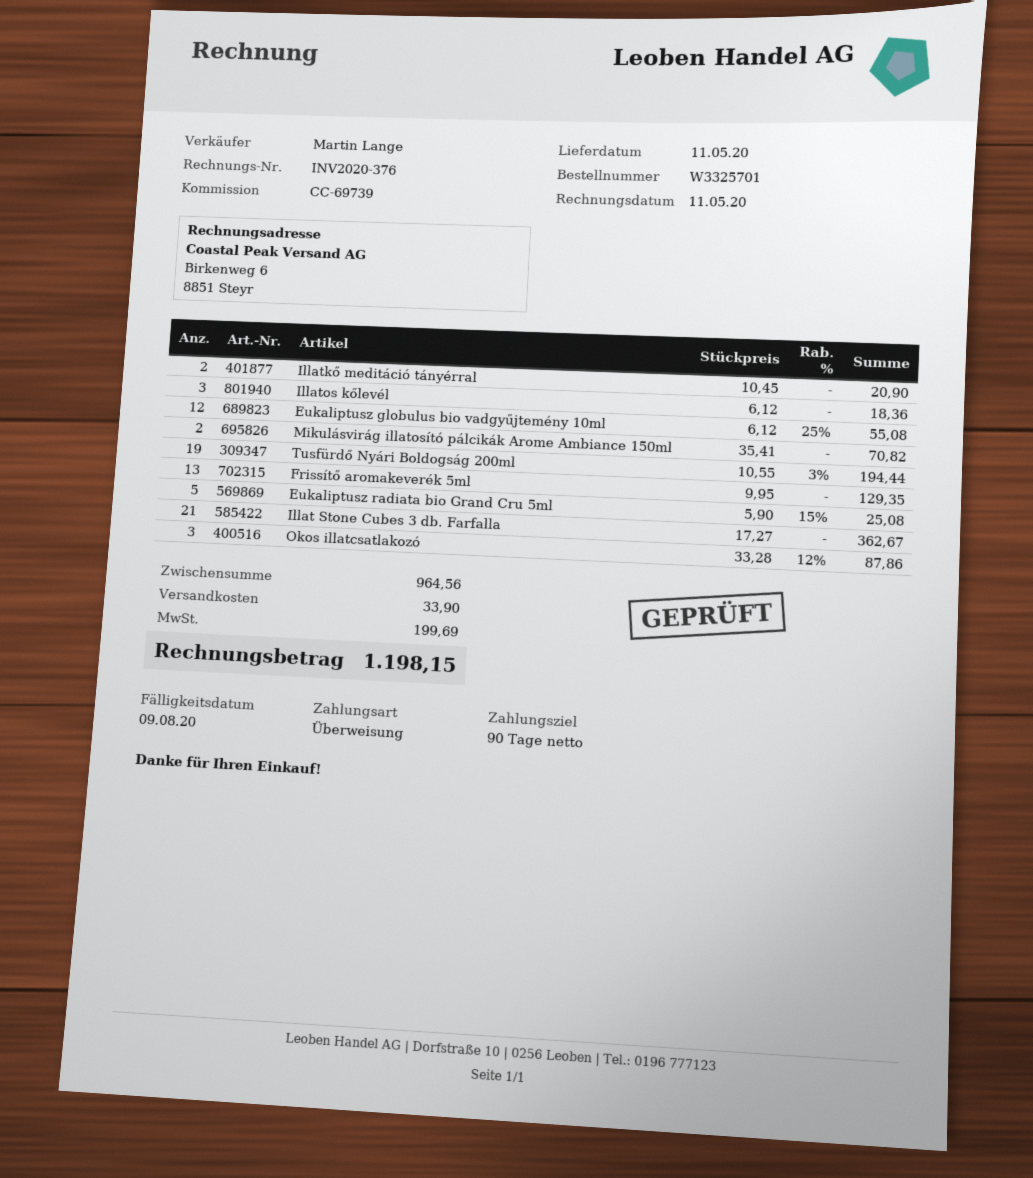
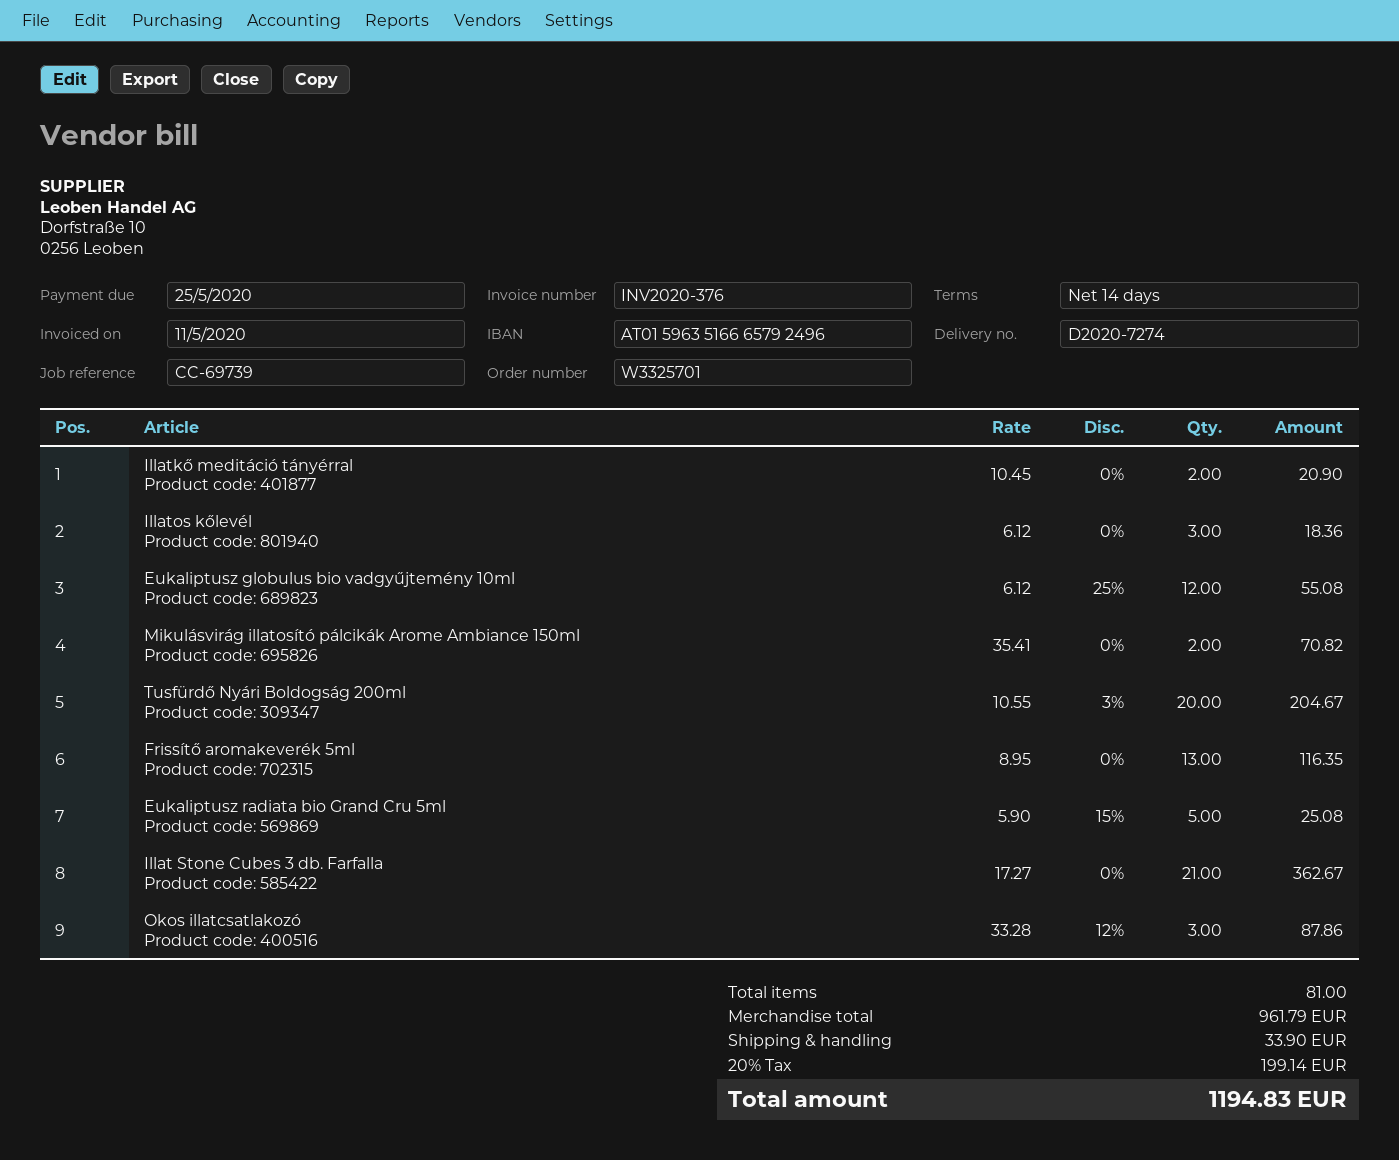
payment terms: 90 days -> 14 days
due date: 2020-08-09 -> 2020-05-25
Tusfürdő Nyári Boldogság 200ml: 19 x 10.55 - 3% = 194.44 -> 20 x 10.55 - 3% = 204.67
Frissítő aromakeverék 5ml: 13 x 9.95 = 129.35 -> 13 x 8.95 = 116.35
subtotal: 964.56 -> 961.79
tax: 199.69 -> 199.14
total: 1198.15 -> 1194.83

